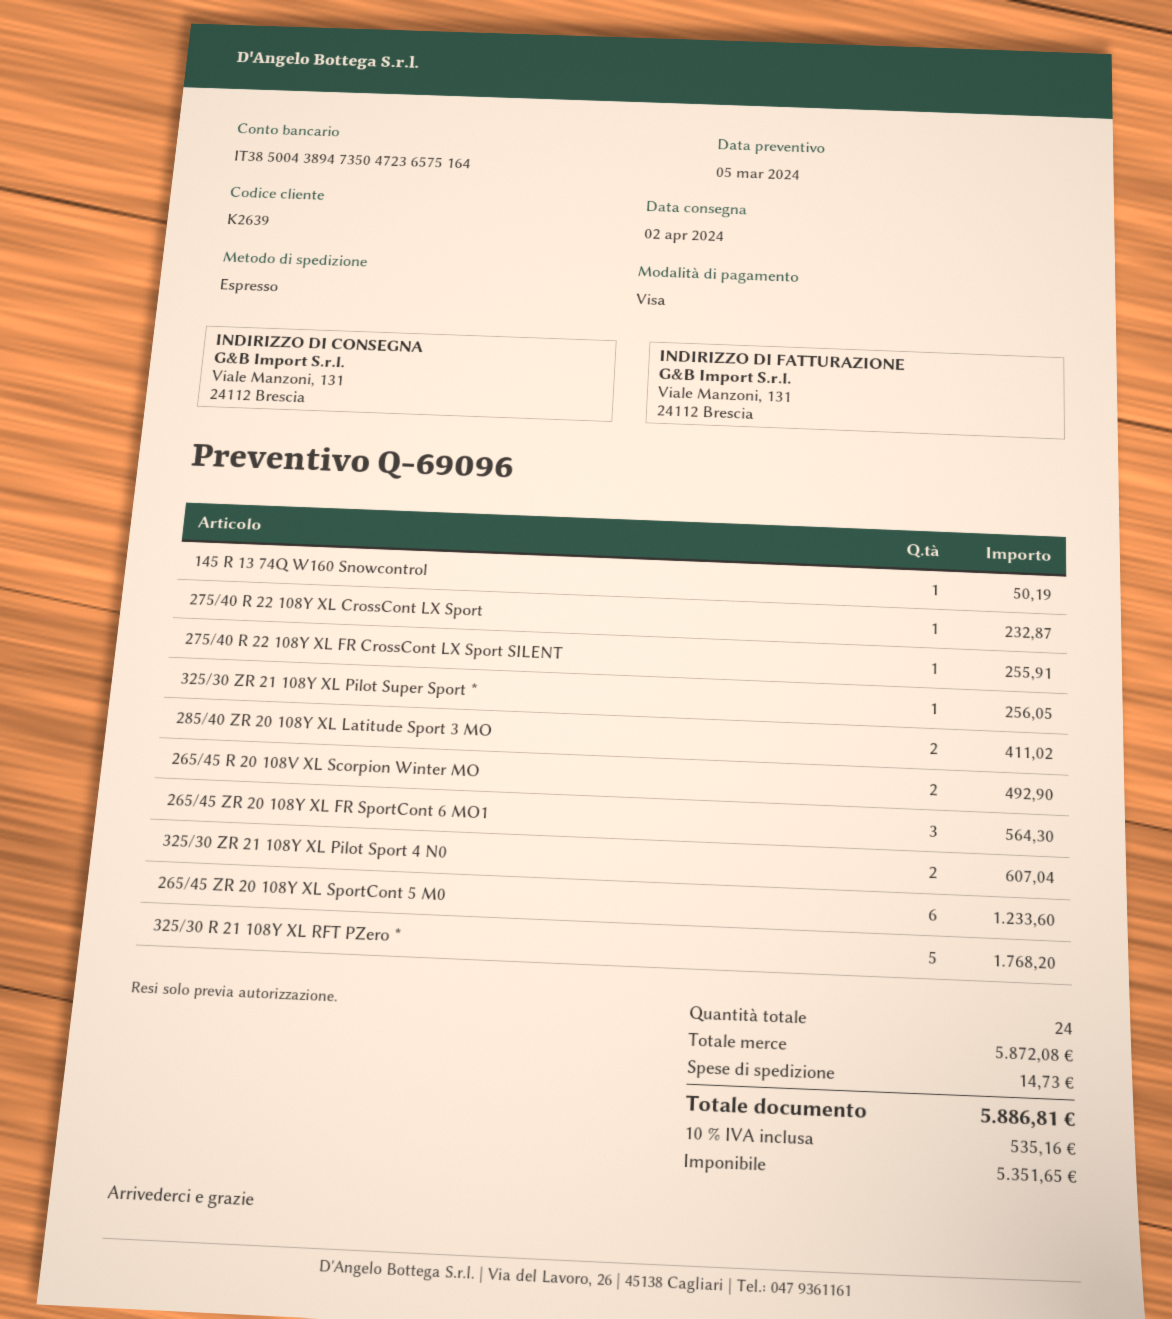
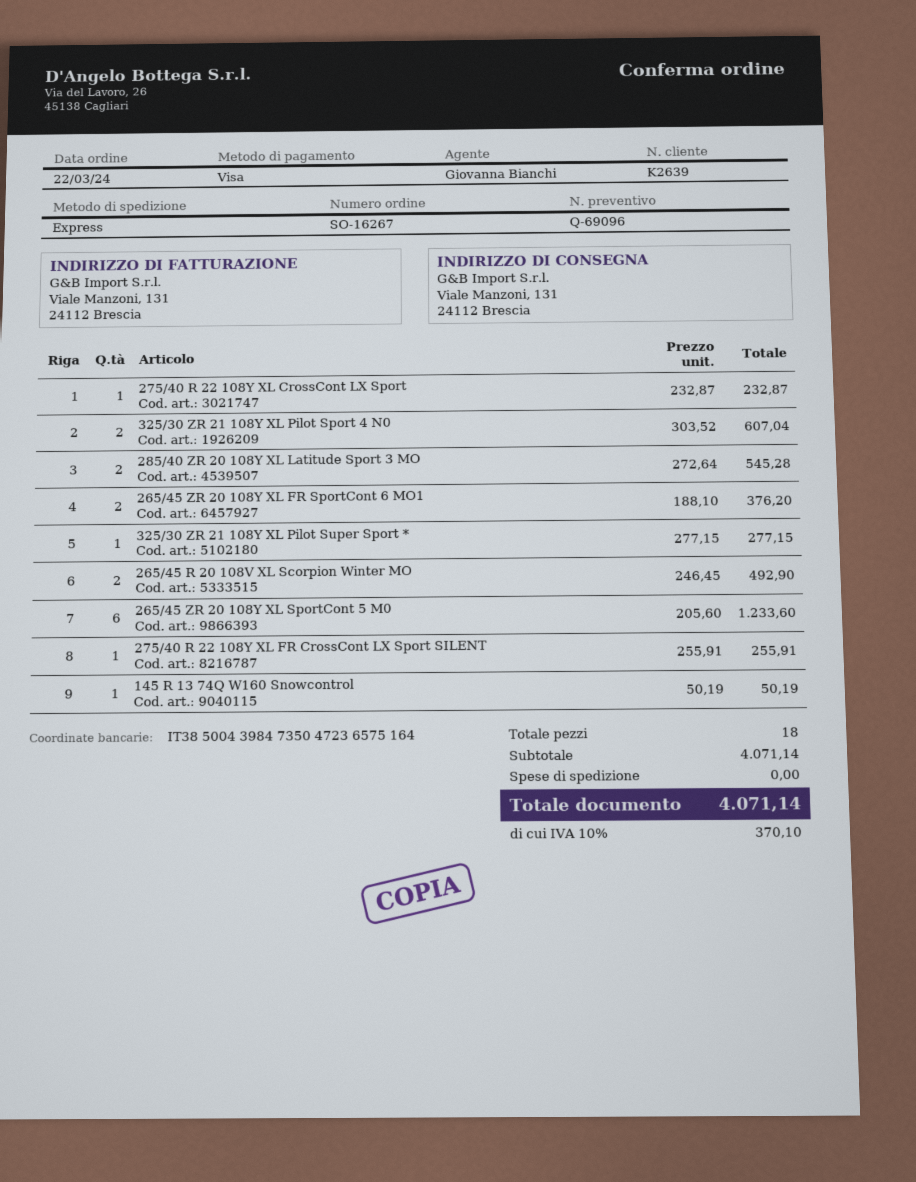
bank account: IT3850043894735047236575164 -> IT3850043984735047236575164
325/30 ZR 21 108Y XL Pilot Super Sport *: 1 for 256.05 -> 1 for 277.15
285/40 ZR 20 108Y XL Latitude Sport 3 MO: 2 for 411.02 -> 2 for 545.28
265/45 ZR 20 108Y XL FR SportCont 6 MO1: 3 for 564.30 -> 2 for 376.20
325/30 R 21 108Y XL RFT PZero *: 5 for 1768.20 -> none
total quantity: 24 -> 18
subtotal: 5872.08 -> 4071.14
shipping: 14.73 -> 0.00
tax: 10% = 535.16 -> 10% = 370.10
total: 5886.81 -> 4071.14

